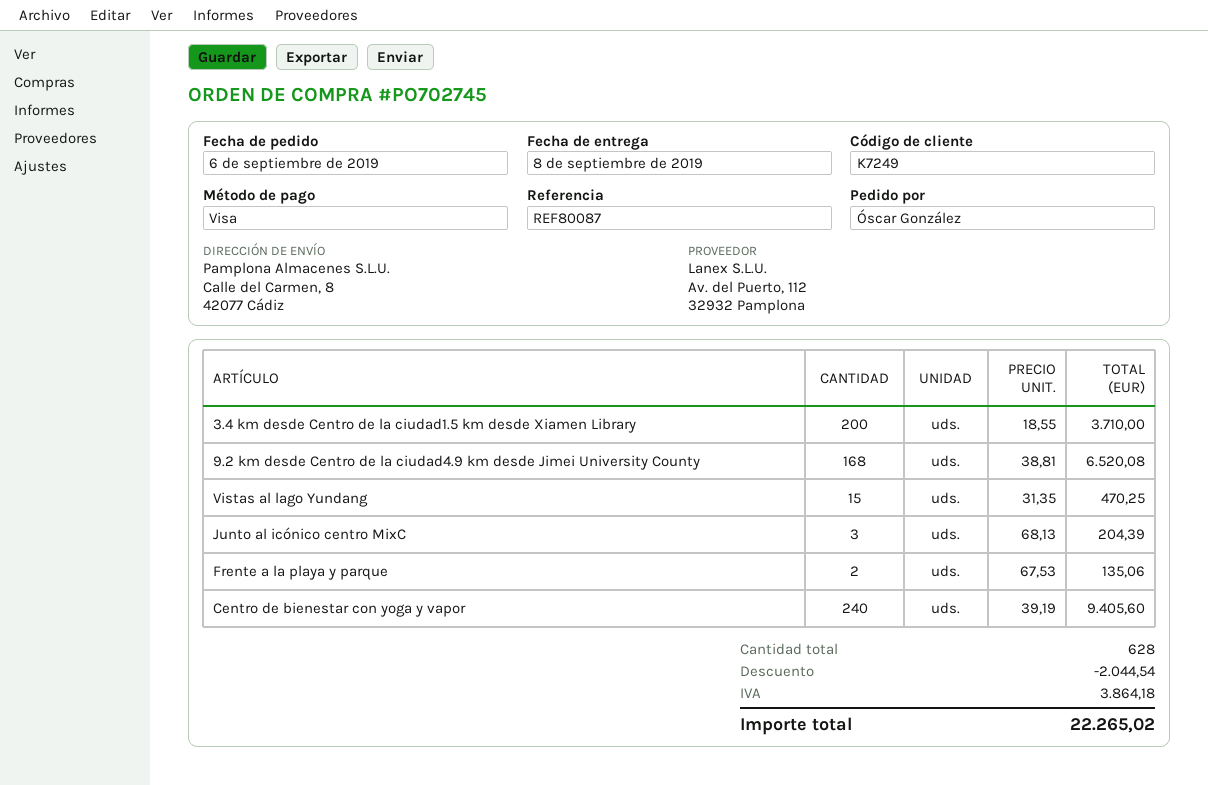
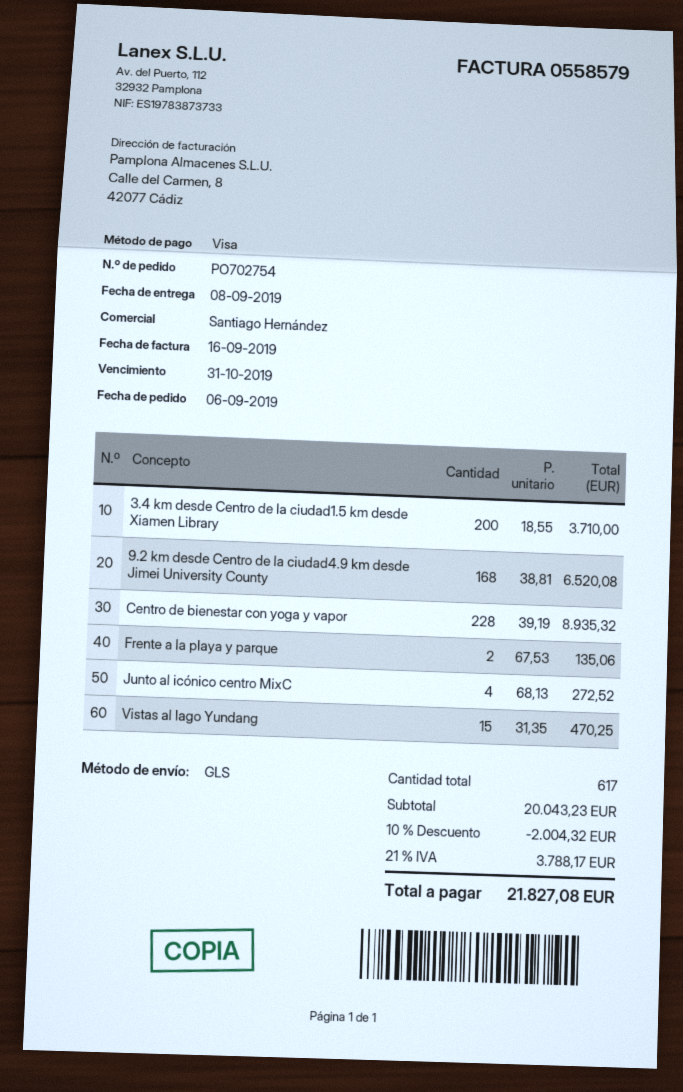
order number: PO702745 -> PO702754
Junto al icónico centro MixC: 3 x 68.13 = 204.39 -> 4 x 68.13 = 272.52
Centro de bienestar con yoga y vapor: 240 x 39.19 = 9405.60 -> 228 x 39.19 = 8935.32
total quantity: 628 -> 617
discount: 2044.54 -> 2004.32
tax: 3864.18 -> 3788.17
total: 22265.02 -> 21827.08

